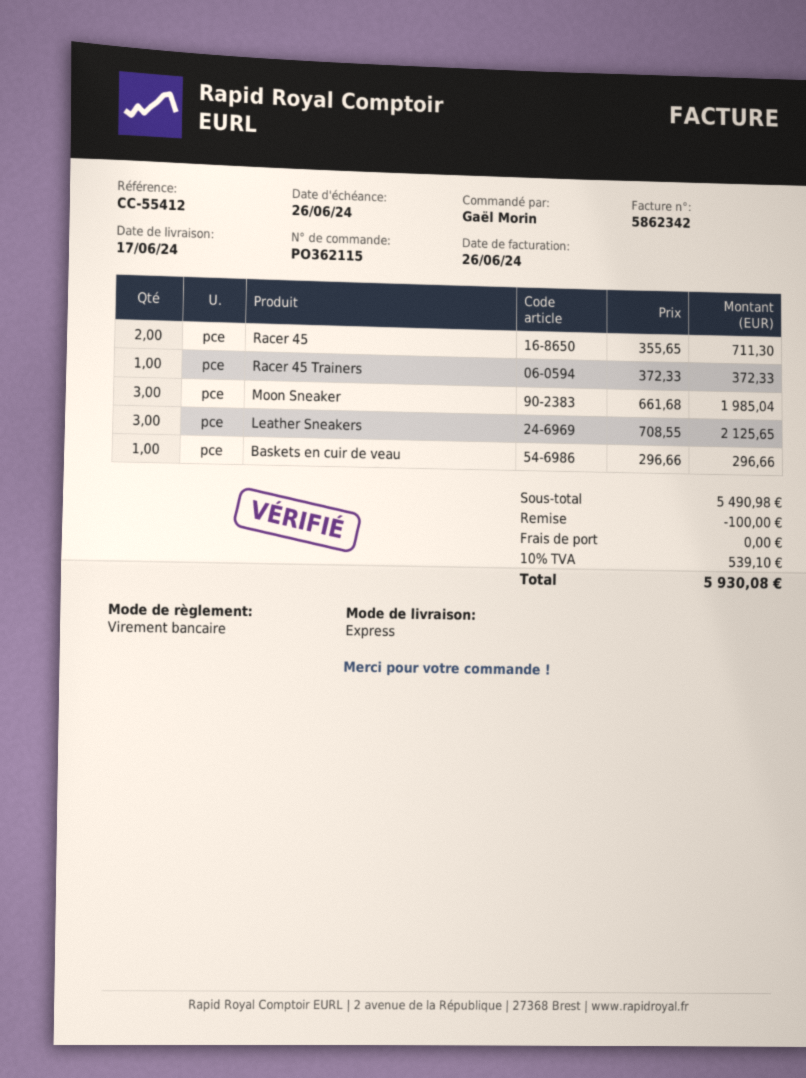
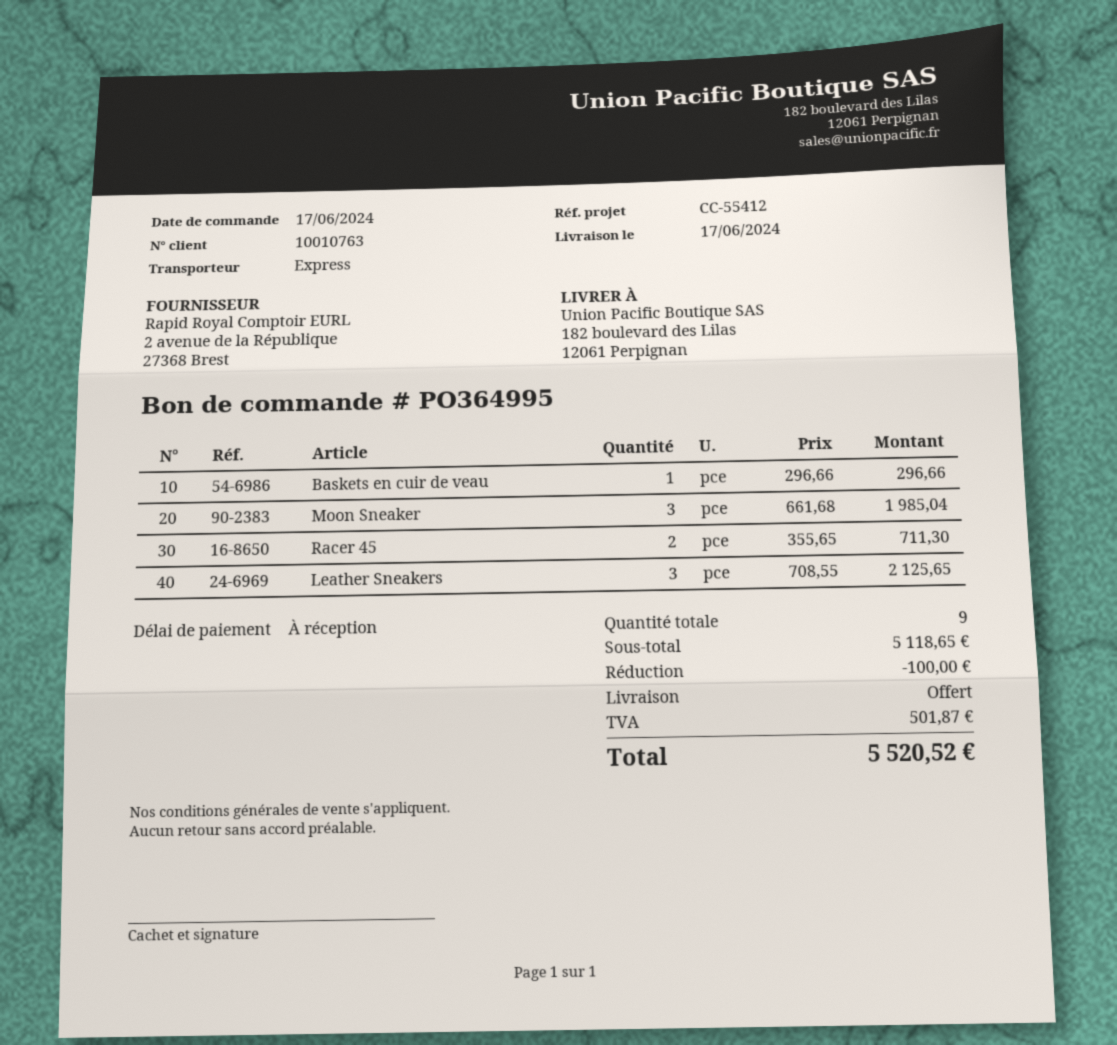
order number: PO362115 -> PO364995
Racer 45 Trainers: 1 x 372.33 = 372.33 -> none
subtotal: 5490.98 -> 5118.65
tax: 539.10 -> 501.87
total: 5930.08 -> 5520.52

